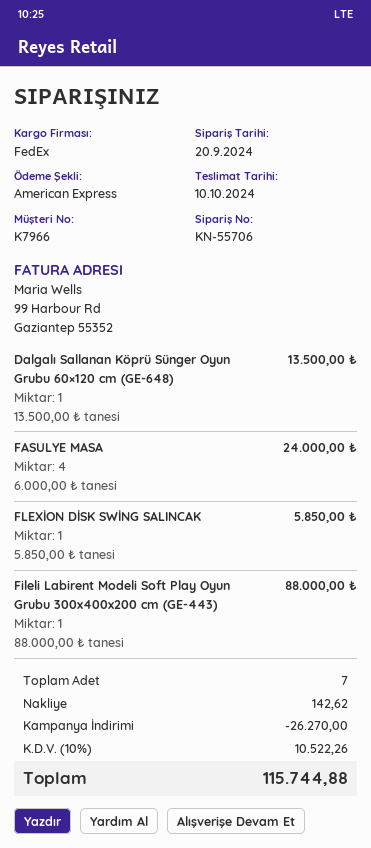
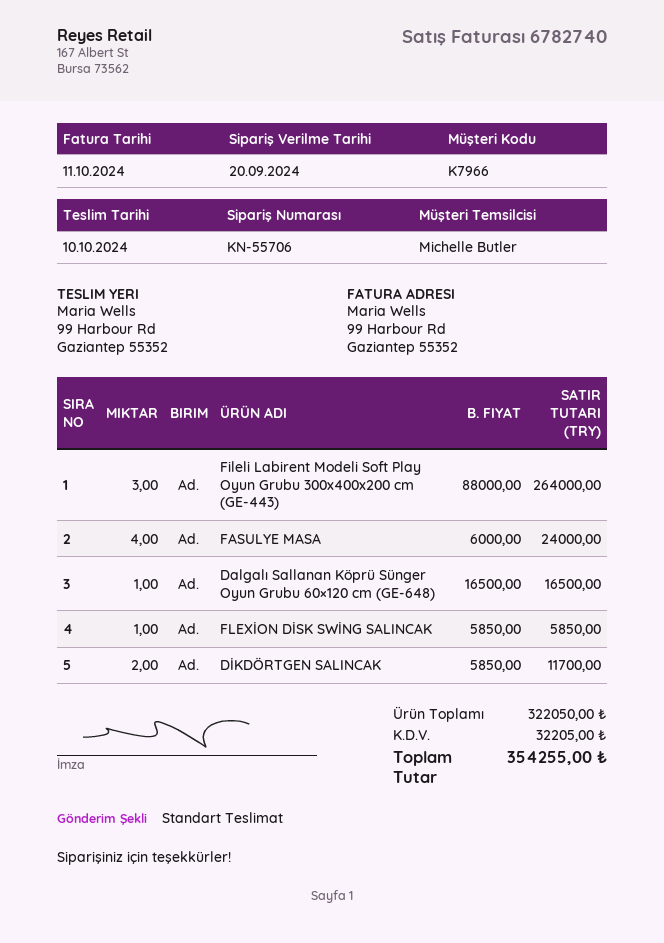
shipping method: FedEx -> standard
Dalgalı Sallanan Köprü Sünger Oyun Grubu 60×120 cm (GE-648): 1 x 13500.00 = 13500.00 -> 1 x 16500.00 = 16500.00
Fileli Labirent Modeli Soft Play Oyun Grubu 300x400x200 cm (GE-443): 1 x 88000.00 = 88000.00 -> 3 x 88000.00 = 264000.00
DİKDÖRTGEN SALINCAK: none -> 2 x 5850.00 = 11700.00
discount: 26270.00 -> none
shipping: 142.62 -> none
tax: 10522.26 -> 32205.00
total: 115744.88 -> 354255.00

